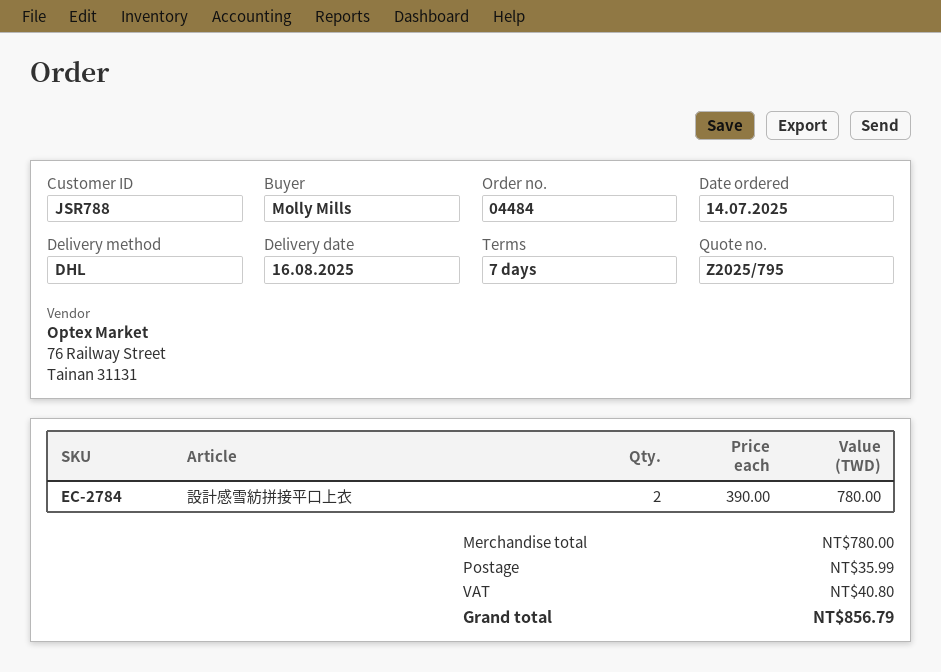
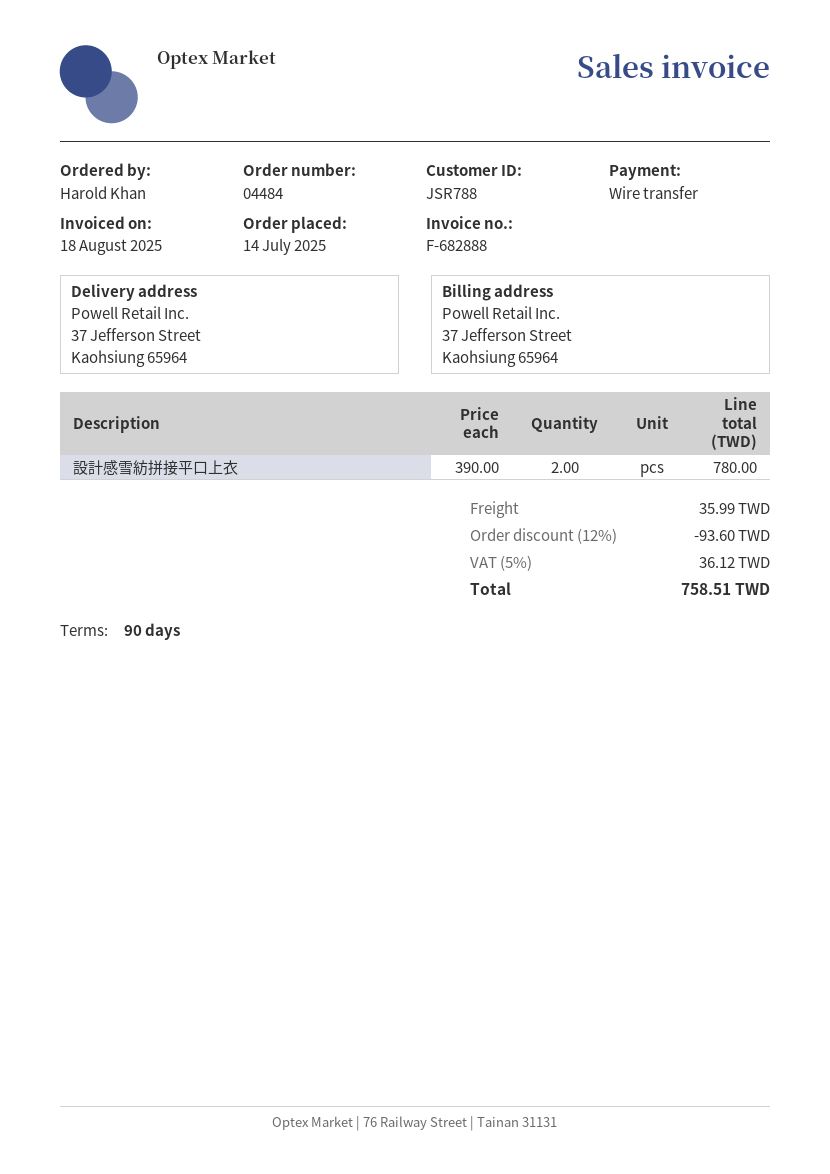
payment terms: 7 days -> 90 days
ordered by: Molly Mills -> Harold Khan
discount: none -> 12% = 93.60
tax: 40.80 -> 36.12
total: 856.79 -> 758.51

